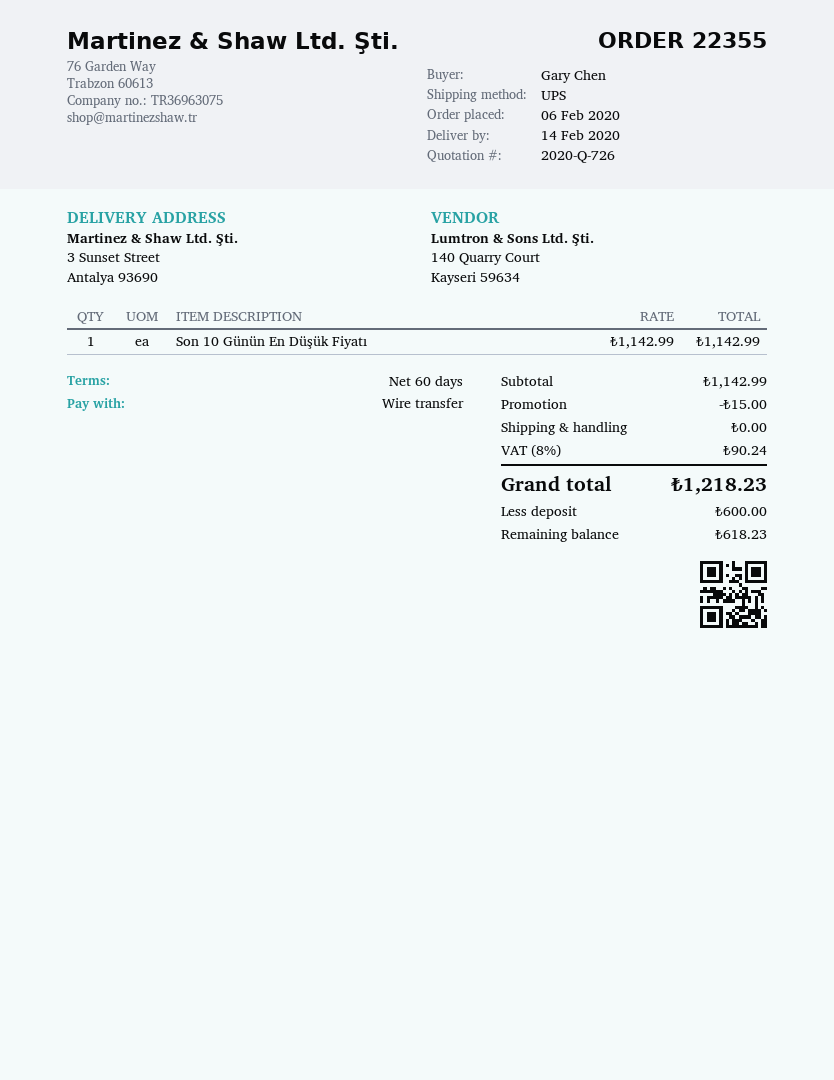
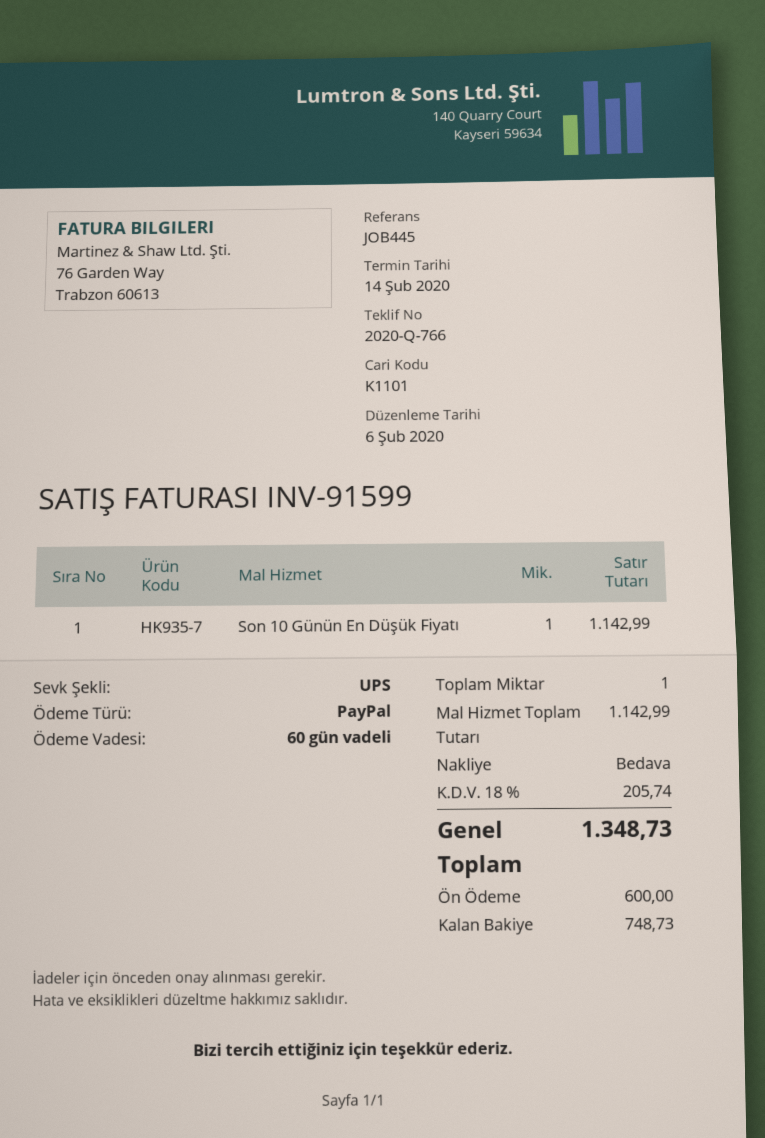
quote number: 2020-Q-726 -> 2020-Q-766
payment method: bank transfer -> PayPal
discount: 15.00 -> none
tax: 8% = 90.24 -> 18% = 205.74
total: 1218.23 -> 1348.73
balance: 618.23 -> 748.73

